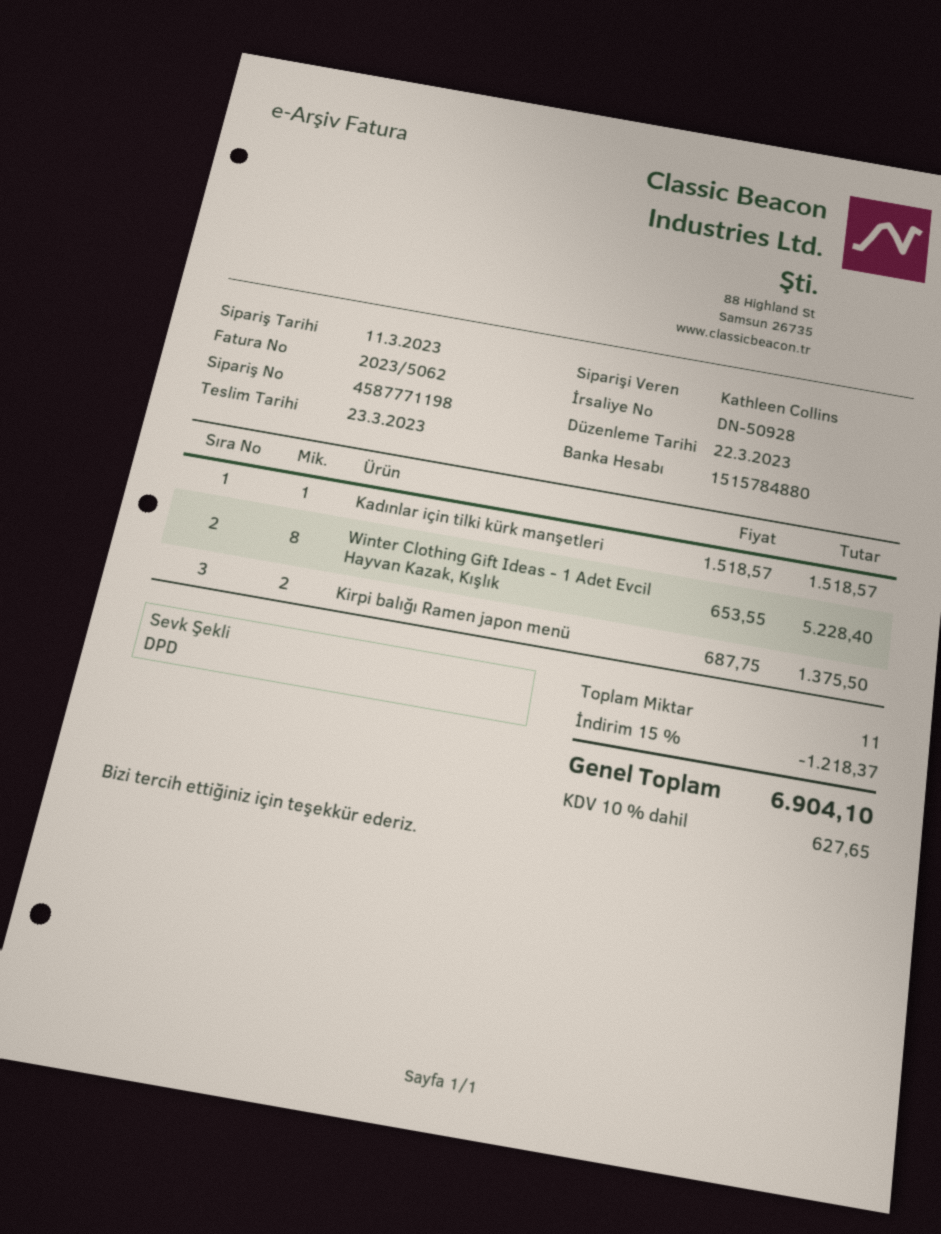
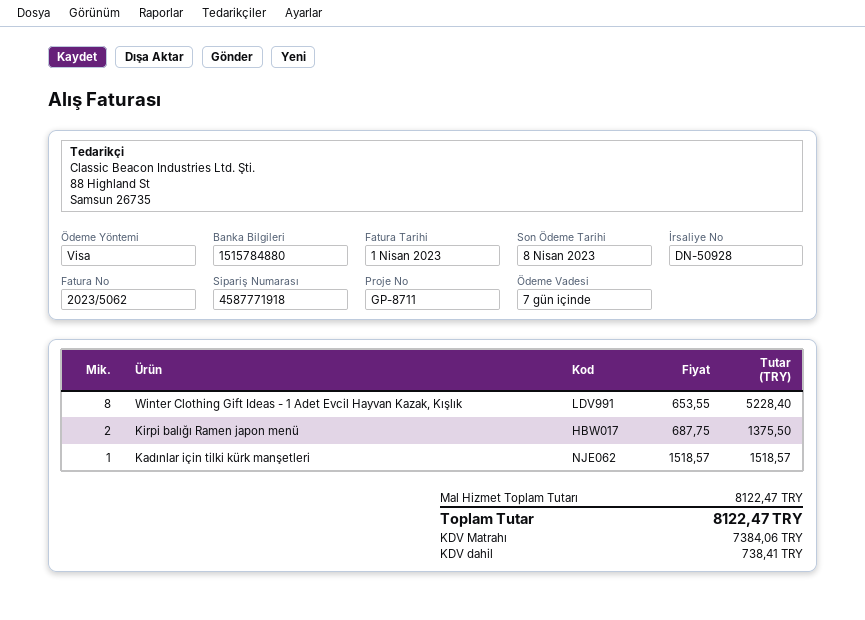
order number: 4587771198 -> 4587771918
invoice date: 2023-03-22 -> 2023-04-01
discount: 15% = 1218.37 -> none
tax: 627.65 -> 738.41
total: 6904.10 -> 8122.47

